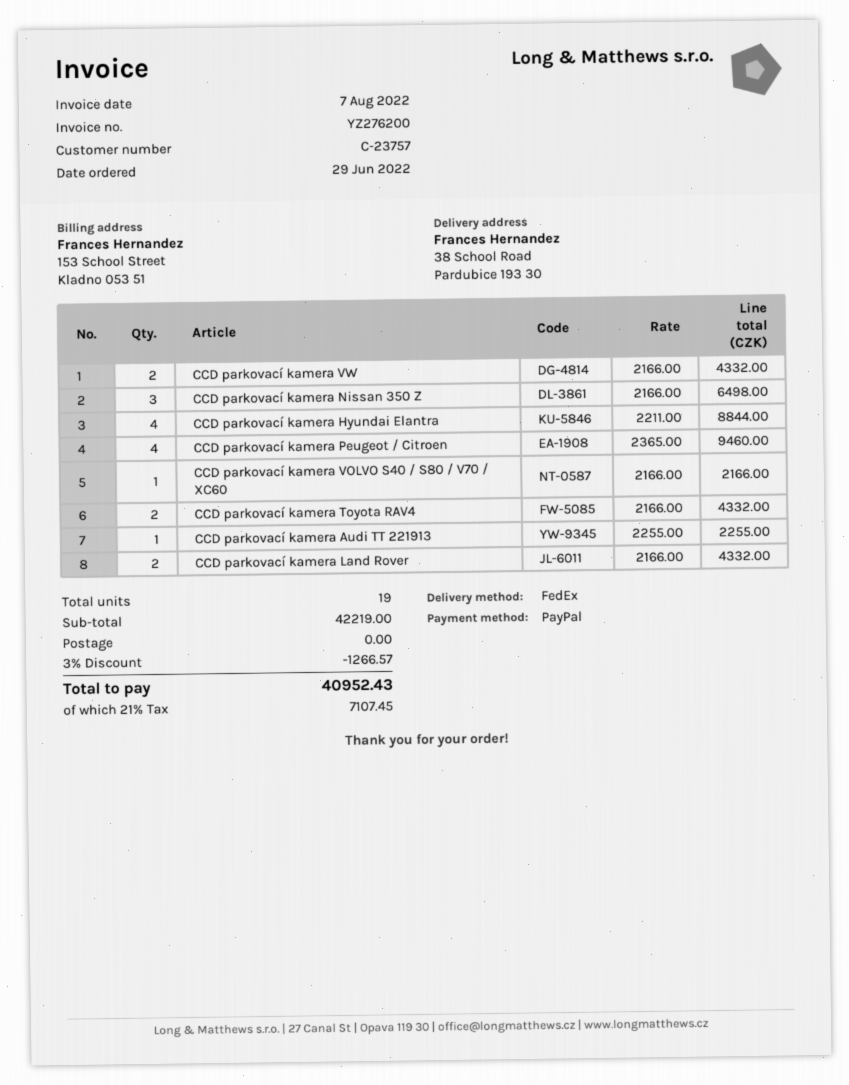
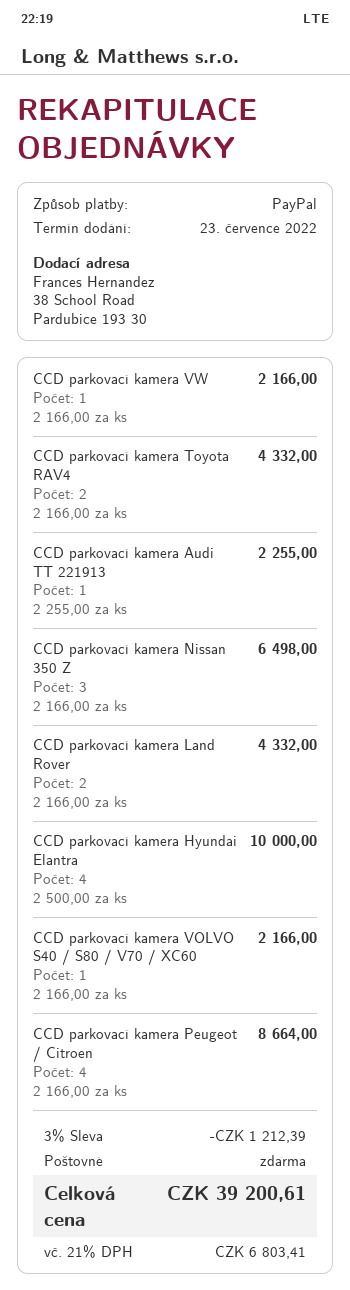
CCD parkovací kamera VW: 2 x 2166.00 = 4332.00 -> 1 x 2166.00 = 2166.00
CCD parkovací kamera Hyundai Elantra: 4 x 2211.00 = 8844.00 -> 4 x 2500.00 = 10000.00
CCD parkovací kamera Peugeot / Citroen: 4 x 2365.00 = 9460.00 -> 4 x 2166.00 = 8664.00
discount: 3% = 1266.57 -> 3% = 1212.39
tax: 21% = 7107.45 -> 21% = 6803.41
total: 40952.43 -> 39200.61

